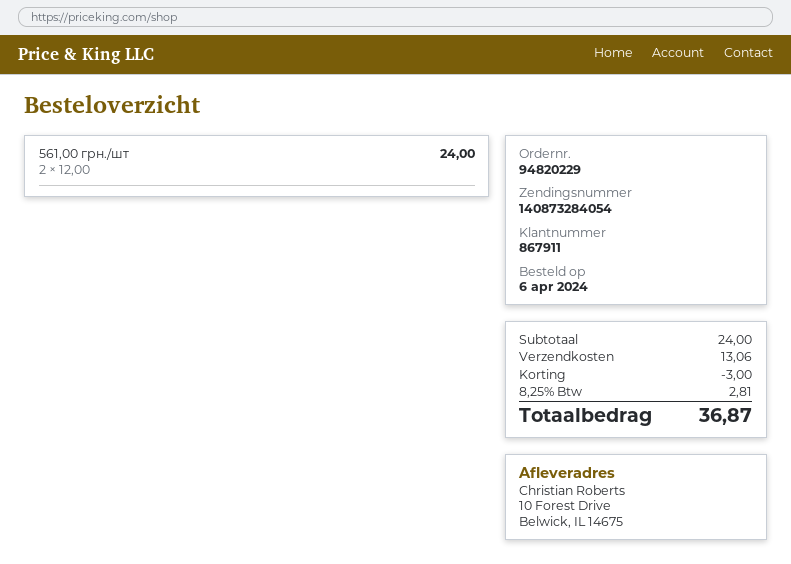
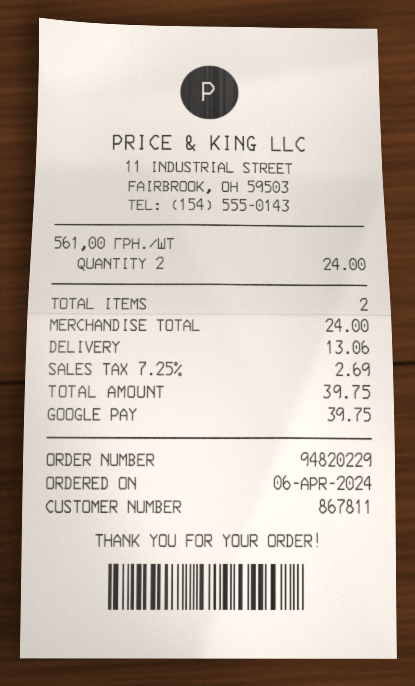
customer number: 867911 -> 867811
discount: 3.00 -> none
tax: 8.25% = 2.81 -> 7.25% = 2.69
total: 36.87 -> 39.75

